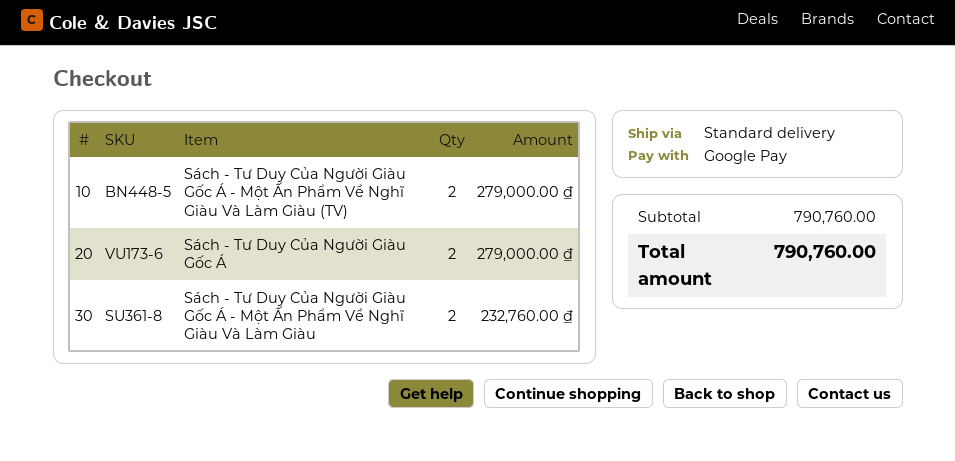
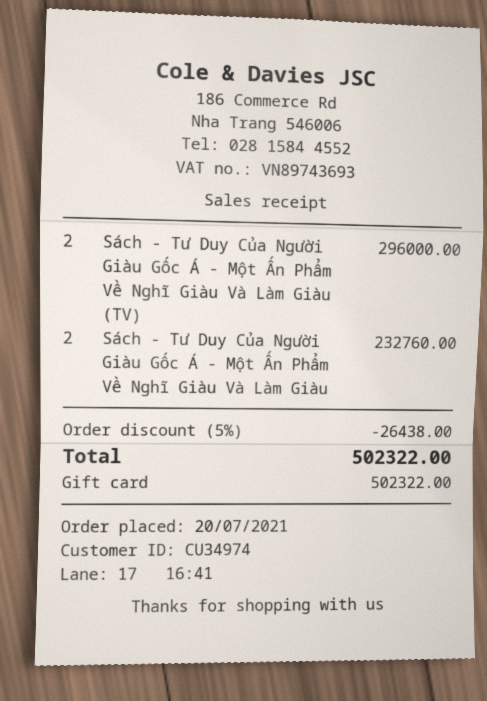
payment method: Google Pay -> gift card
Sách - Tư Duy Của Người Giàu Gốc Á - Một Ấn Phẩm Về Nghĩ Giàu Và Làm Giàu (TV): 2 for 279000.00 -> 2 for 296000.00
Sách - Tư Duy Của Người Giàu Gốc Á: 2 for 279000.00 -> none
discount: none -> 5% = 26438.00
total: 790760.00 -> 502322.00

